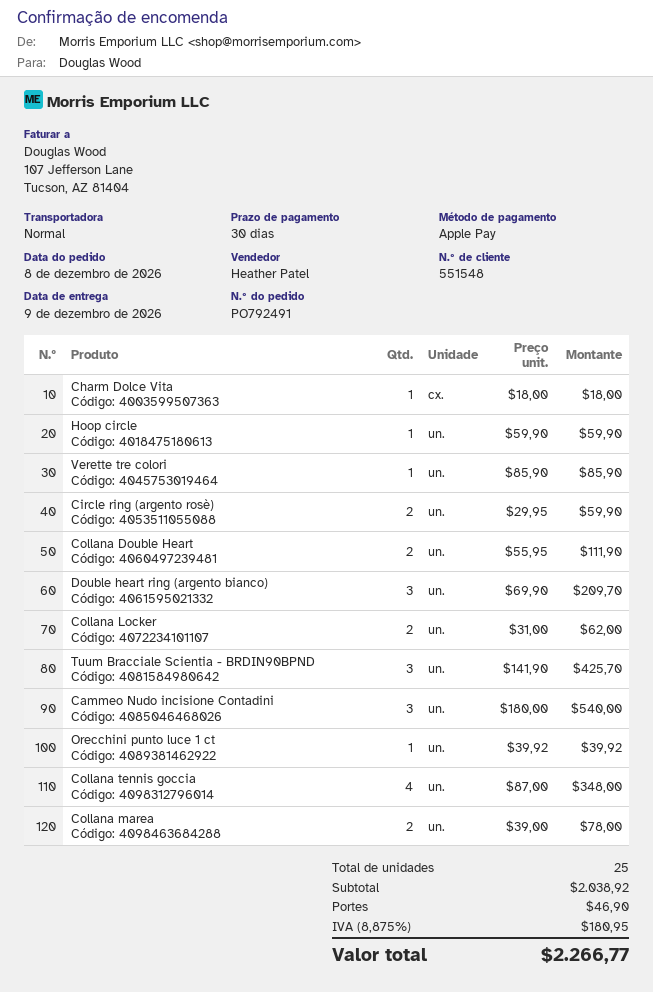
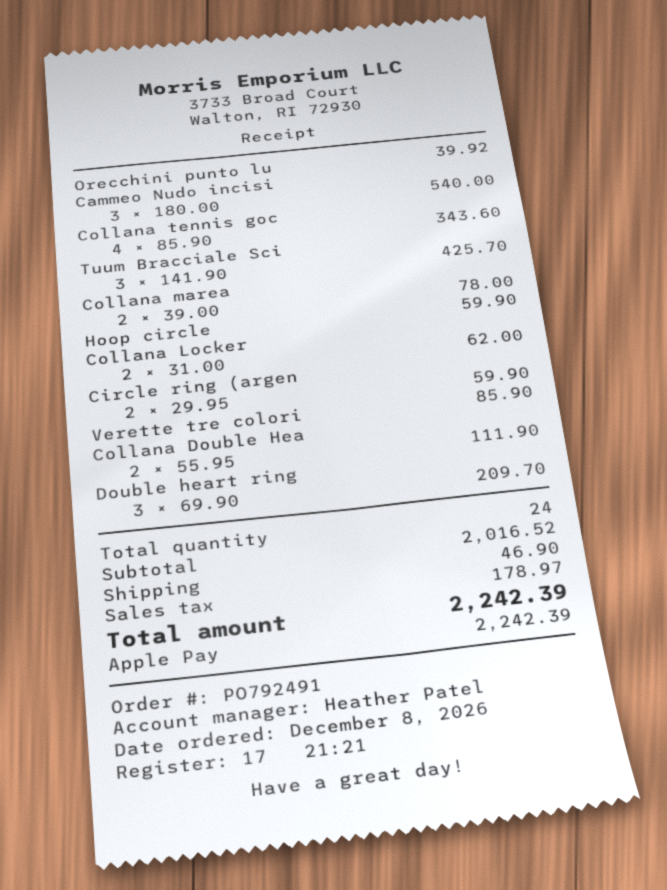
Charm Dolce Vita: 1 x 18.00 = 18.00 -> none
Collana tennis goccia: 4 x 87.00 = 348.00 -> 4 x 85.90 = 343.60
total quantity: 25 -> 24
subtotal: 2038.92 -> 2016.52
tax: 180.95 -> 178.97
total: 2266.77 -> 2242.39

